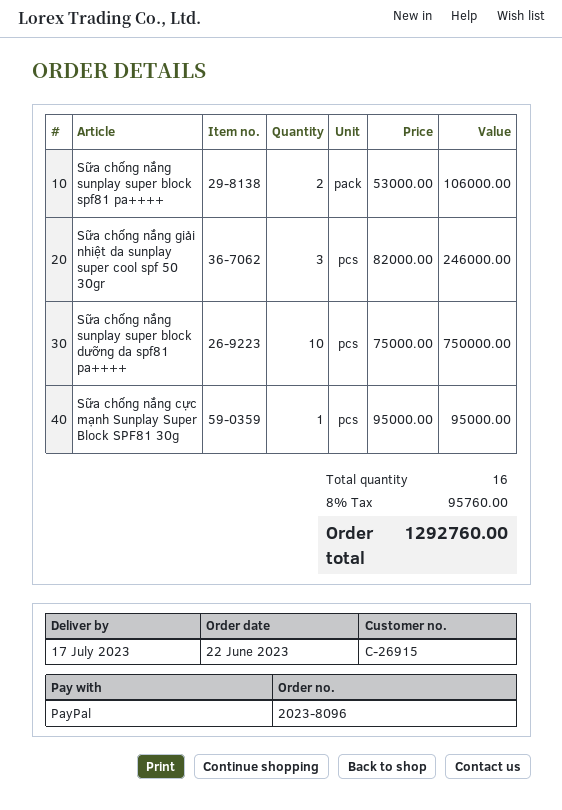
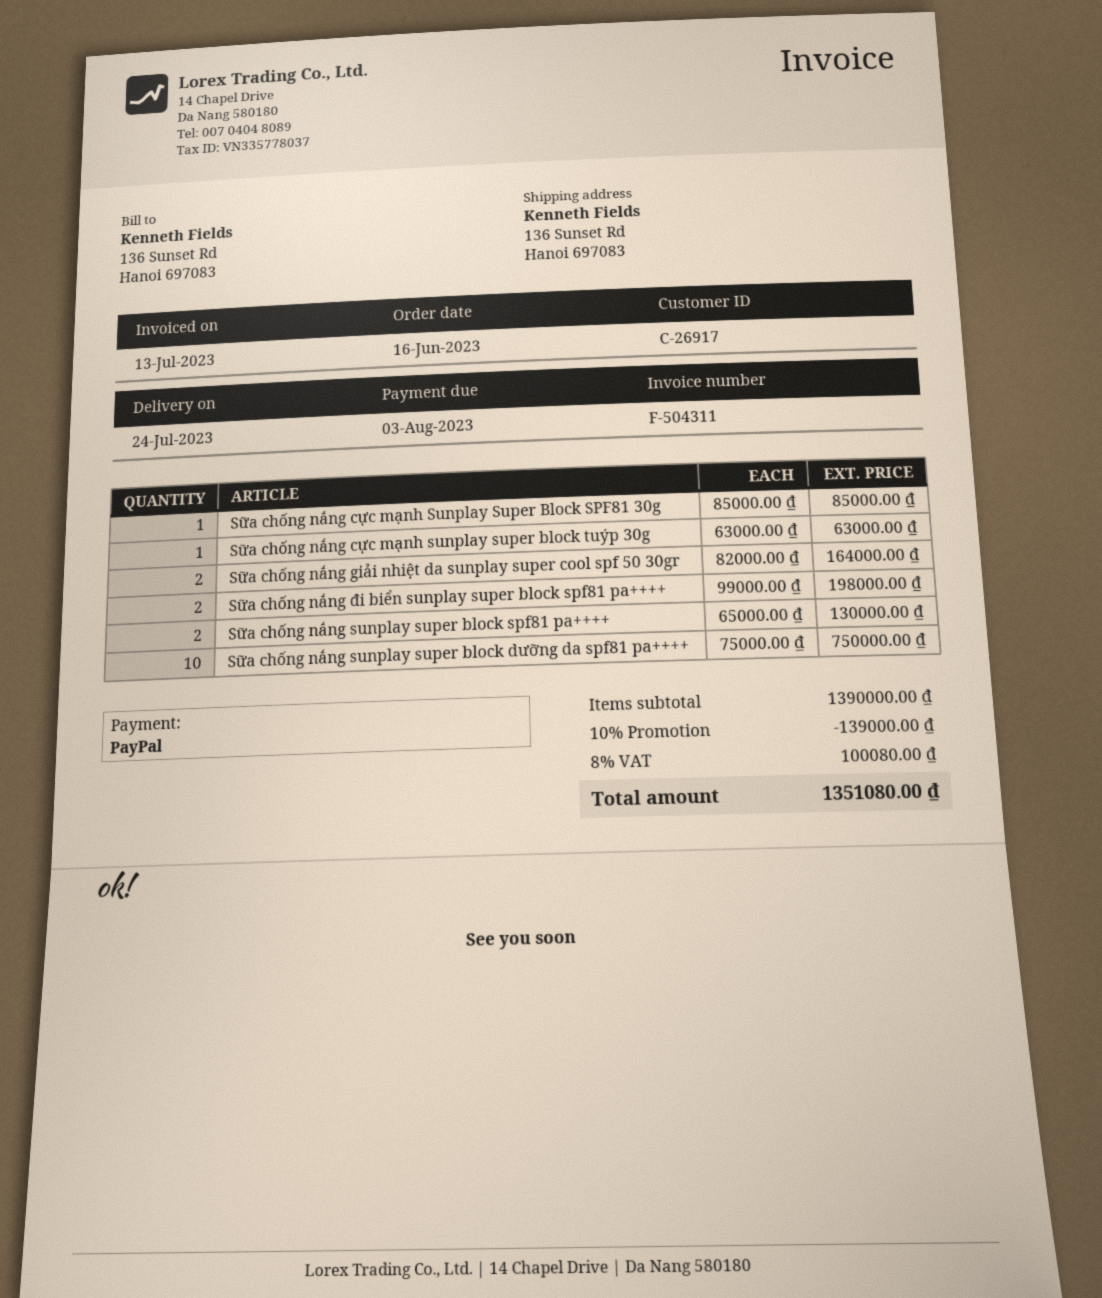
order date: 2023-06-22 -> 2023-06-16
delivery date: 2023-07-17 -> 2023-07-24
customer number: C-26915 -> C-26917
Sữa chống nắng sunplay super block spf81 pa++++: 2 x 53000.00 = 106000.00 -> 2 x 65000.00 = 130000.00
Sữa chống nắng giải nhiệt da sunplay super cool spf 50 30gr: 3 x 82000.00 = 246000.00 -> 2 x 82000.00 = 164000.00
Sữa chống nắng cực mạnh Sunplay Super Block SPF81 30g: 1 x 95000.00 = 95000.00 -> 1 x 85000.00 = 85000.00
Sữa chống nắng cực mạnh sunplay super block tuýp 30g: none -> 1 x 63000.00 = 63000.00
Sữa chống nắng đi biển sunplay super block spf81 pa++++: none -> 2 x 99000.00 = 198000.00
discount: none -> 10% = 139000.00
tax: 8% = 95760.00 -> 8% = 100080.00
total: 1292760.00 -> 1351080.00

